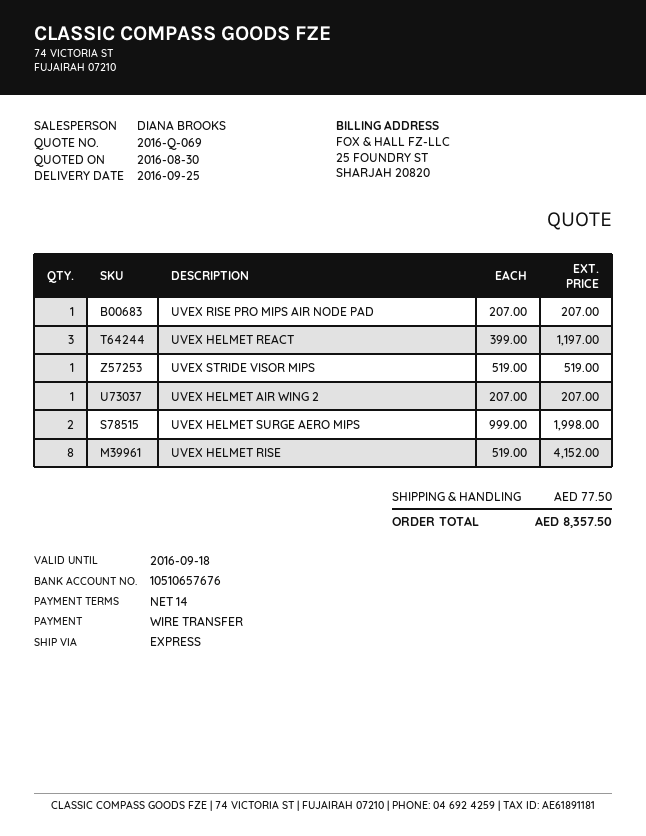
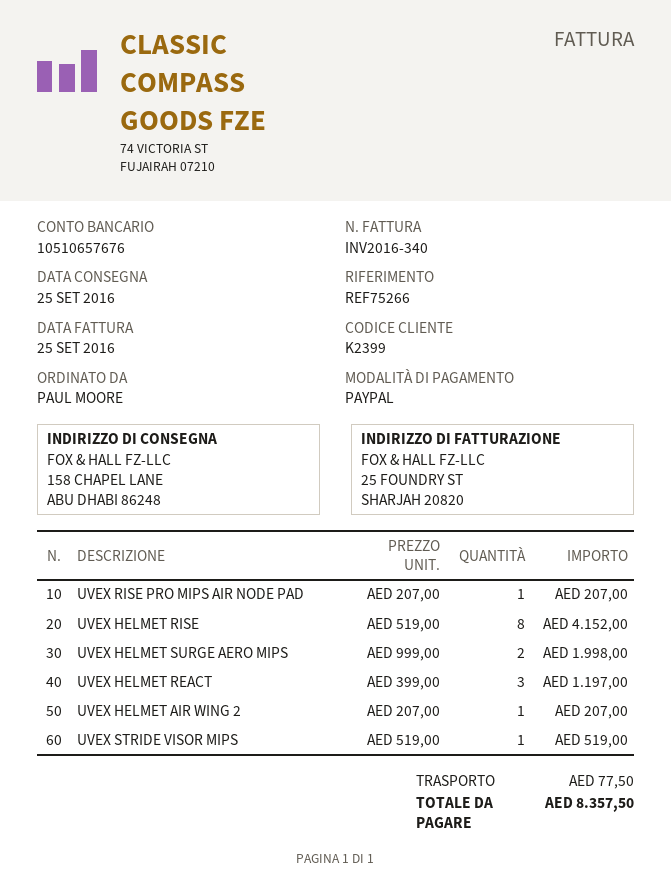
payment method: bank transfer -> PayPal

